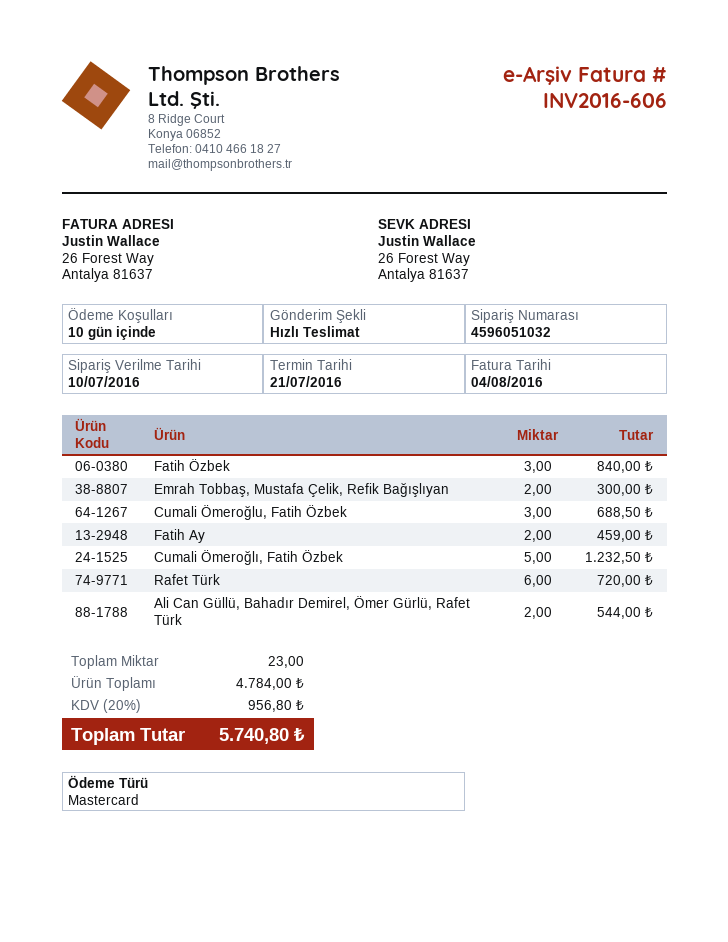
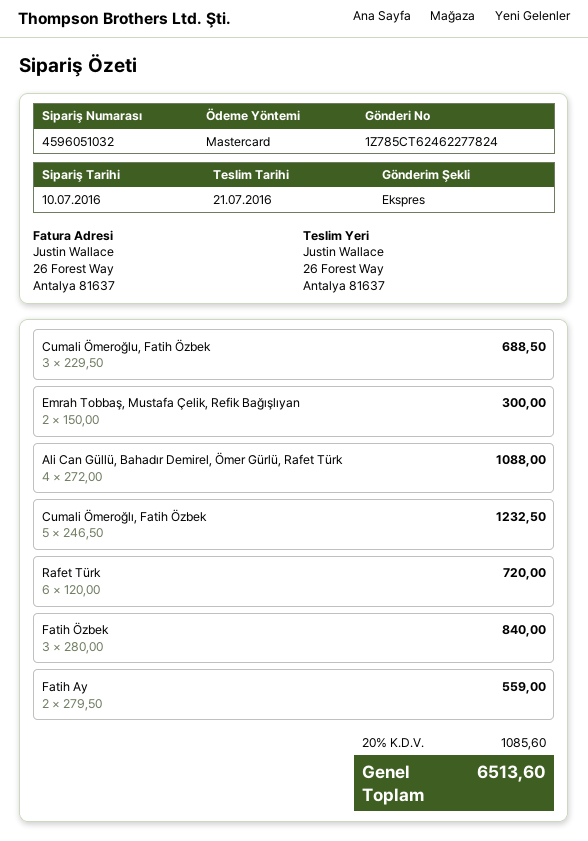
Fatih Ay: 2 for 459.00 -> 2 for 559.00
Ali Can Güllü, Bahadır Demirel, Ömer Gürlü, Rafet Türk: 2 for 544.00 -> 4 for 1088.00
tax: 20% = 956.80 -> 20% = 1085.60
total: 5740.80 -> 6513.60

